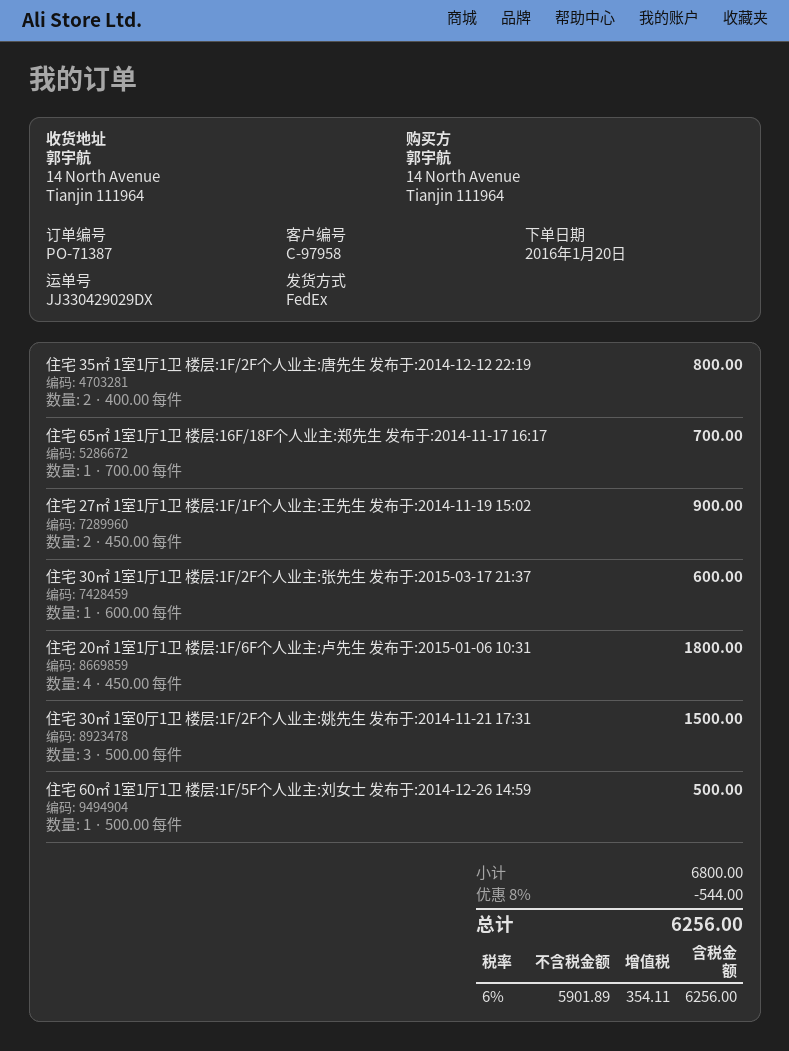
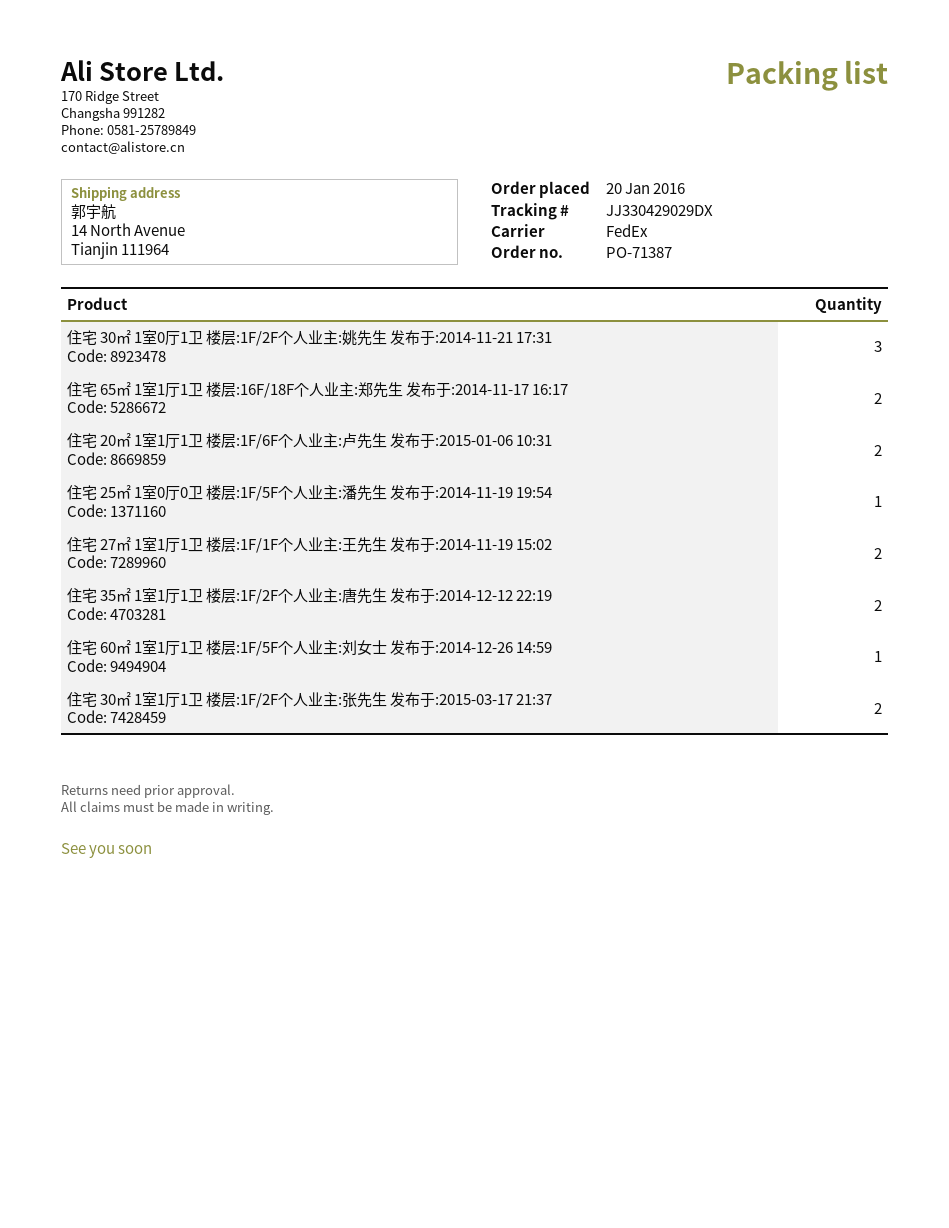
住宅 65㎡ 1室1厅1卫 楼层:16F/18F个人业主:郑先生 发布于:2014-11-17 16:17: 1 -> 2
住宅 30㎡ 1室1厅1卫 楼层:1F/2F个人业主:张先生 发布于:2015-03-17 21:37: 1 -> 2
住宅 20㎡ 1室1厅1卫 楼层:1F/6F个人业主:卢先生 发布于:2015-01-06 10:31: 4 -> 2
住宅 25㎡ 1室0厅0卫 楼层:1F/5F个人业主:潘先生 发布于:2014-11-19 19:54: none -> 1

